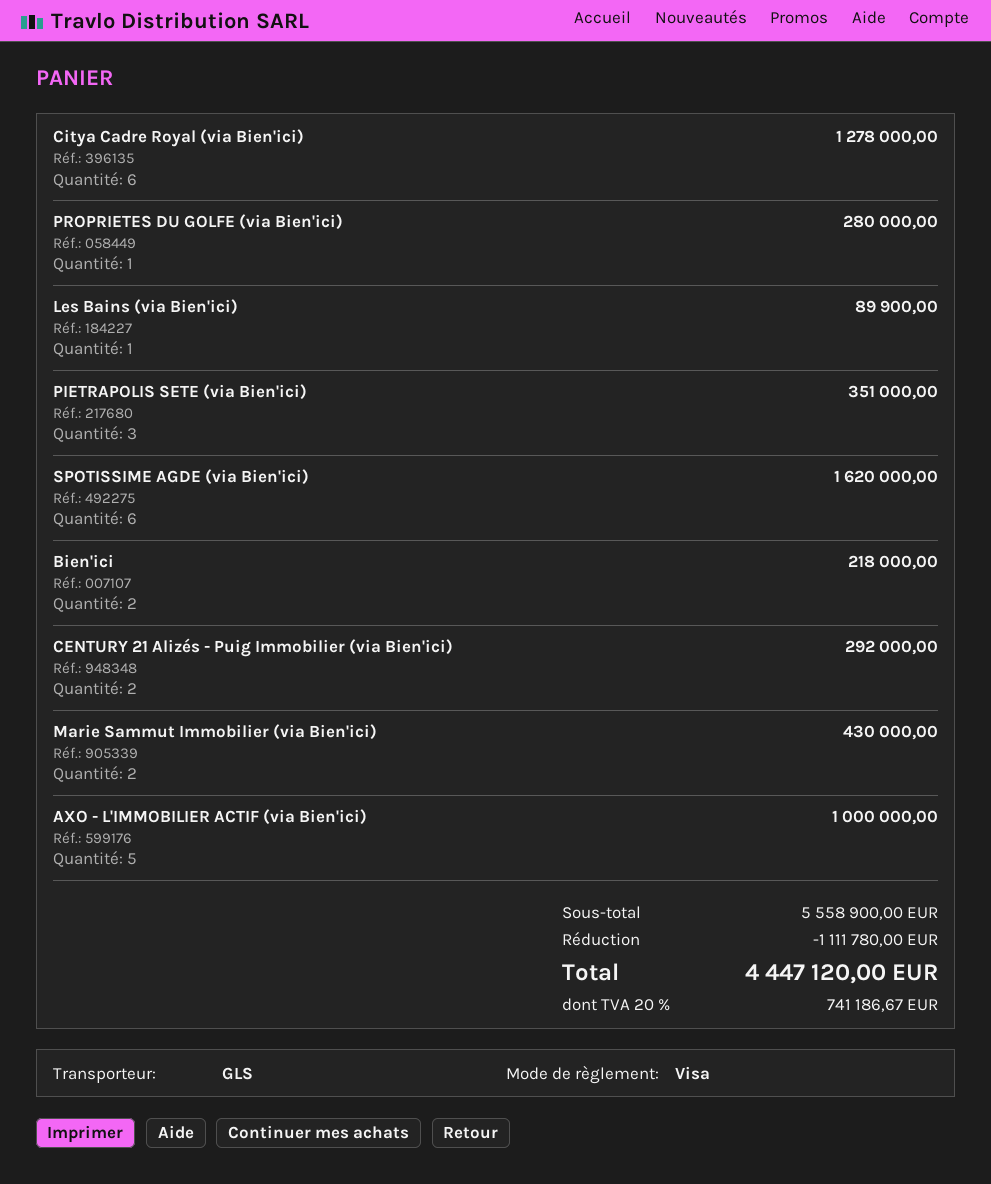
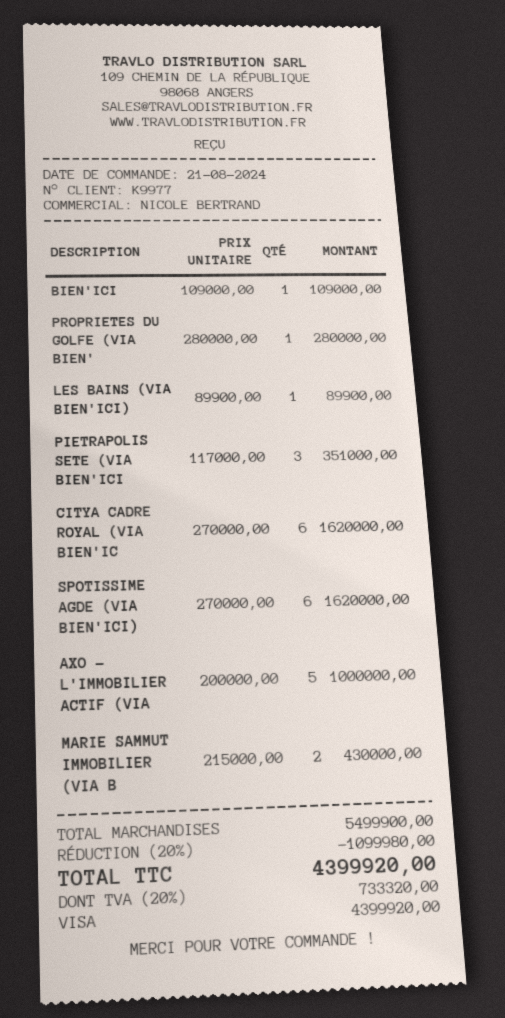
Citya Cadre Royal (via Bien'ici): 6 for 1278000.00 -> 6 for 1620000.00
Bien'ici: 2 for 218000.00 -> 1 for 109000.00
CENTURY 21 Alizés - Puig Immobilier (via Bien'ici): 2 for 292000.00 -> none
subtotal: 5558900.00 -> 5499900.00
discount: 1111780.00 -> 1099980.00
tax: 20% = 741186.67 -> 20% = 733320.00
total: 4447120.00 -> 4399920.00

